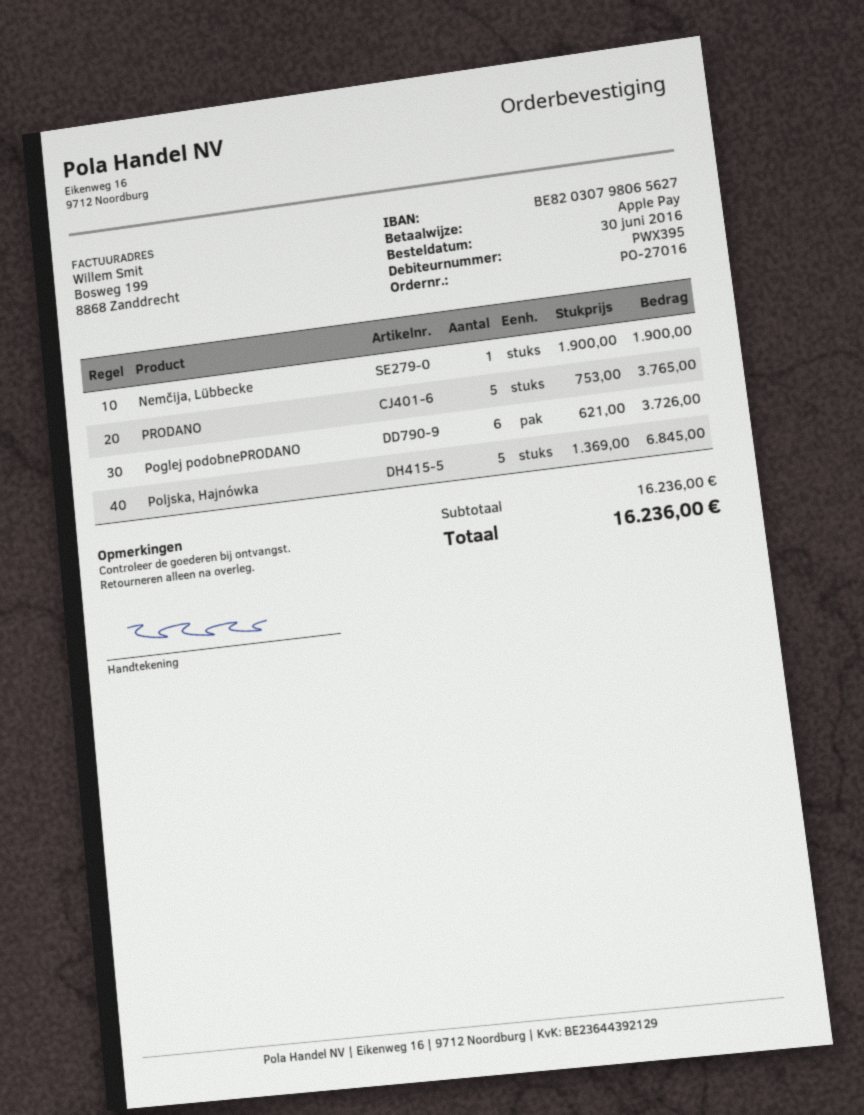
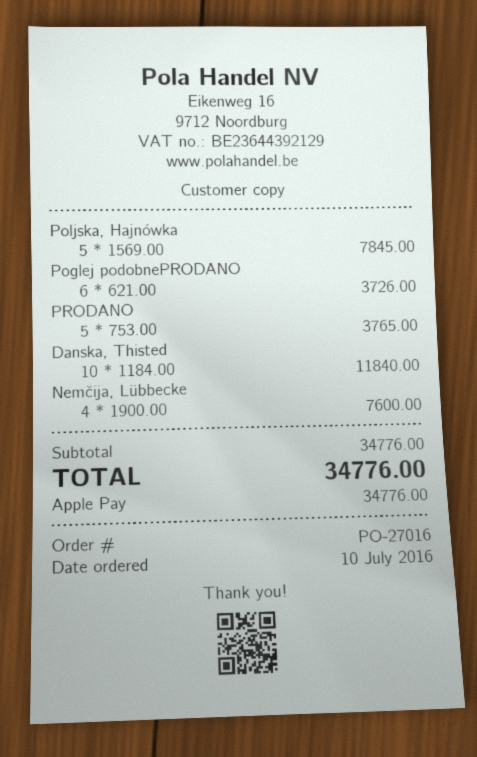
order date: 2016-06-30 -> 2016-07-10
Nemčija, Lübbecke: 1 x 1900.00 = 1900.00 -> 4 x 1900.00 = 7600.00
Poljska, Hajnówka: 5 x 1369.00 = 6845.00 -> 5 x 1569.00 = 7845.00
Danska, Thisted: none -> 10 x 1184.00 = 11840.00
subtotal: 16236.00 -> 34776.00
total: 16236.00 -> 34776.00

